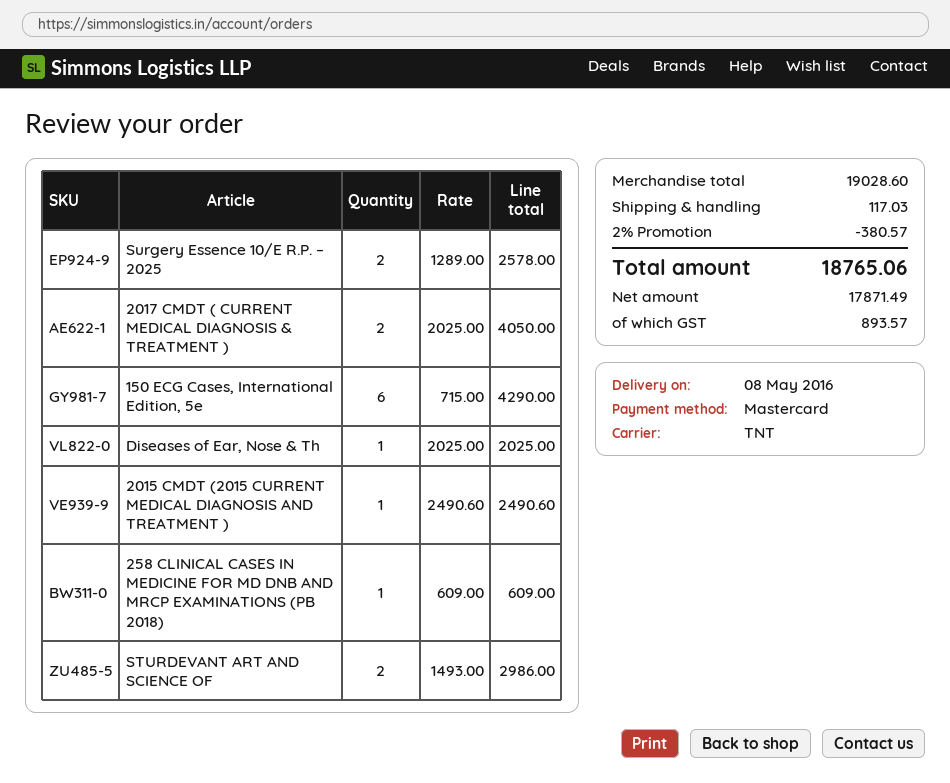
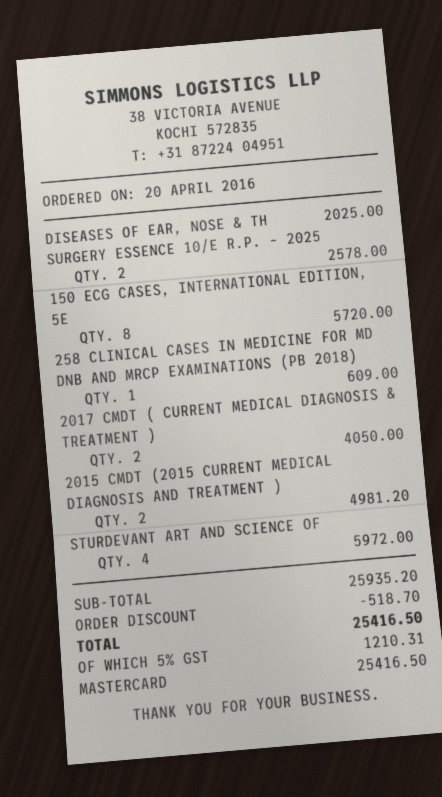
150 ECG Cases, International Edition, 5e: 6 for 4290.00 -> 8 for 5720.00
2015 CMDT (2015 CURRENT MEDICAL DIAGNOSIS AND TREATMENT ): 1 for 2490.60 -> 2 for 4981.20
STURDEVANT ART AND SCIENCE OF: 2 for 2986.00 -> 4 for 5972.00
subtotal: 19028.60 -> 25935.20
discount: 380.57 -> 518.70
shipping: 117.03 -> none
tax: 893.57 -> 1210.31
total: 18765.06 -> 25416.50

